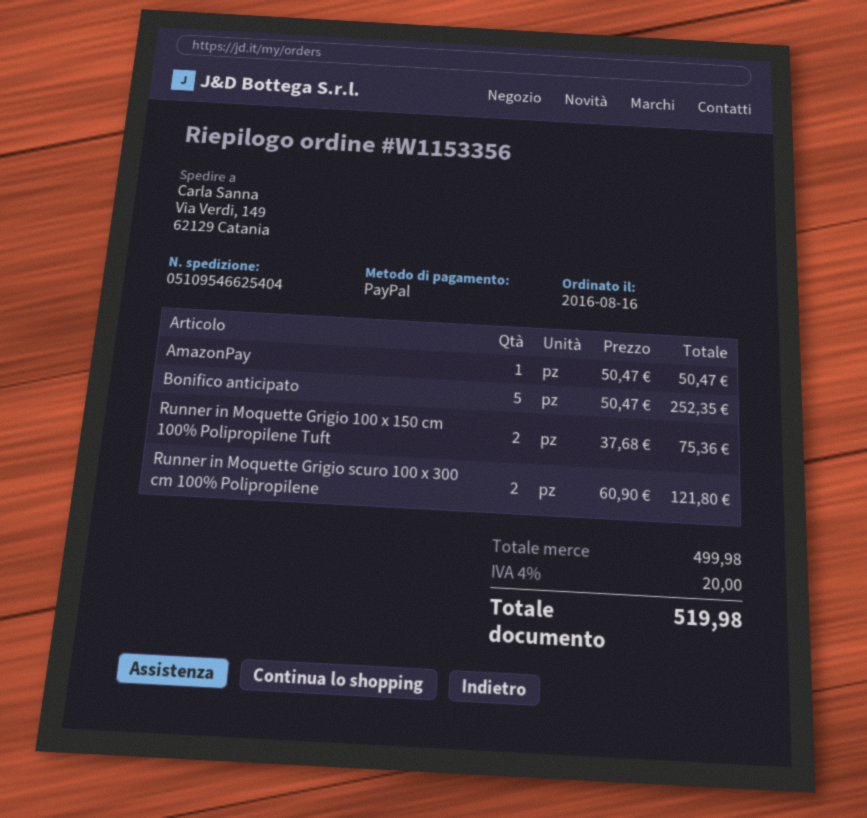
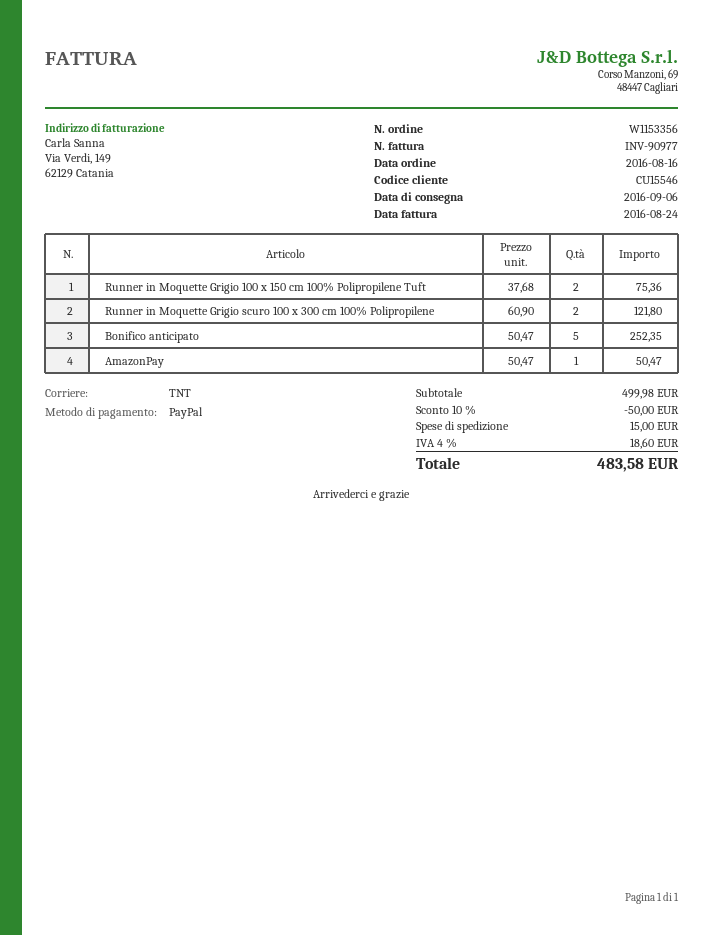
discount: none -> 10% = 50.00
shipping: none -> 15.00
tax: 4% = 20.00 -> 4% = 18.60
total: 519.98 -> 483.58

